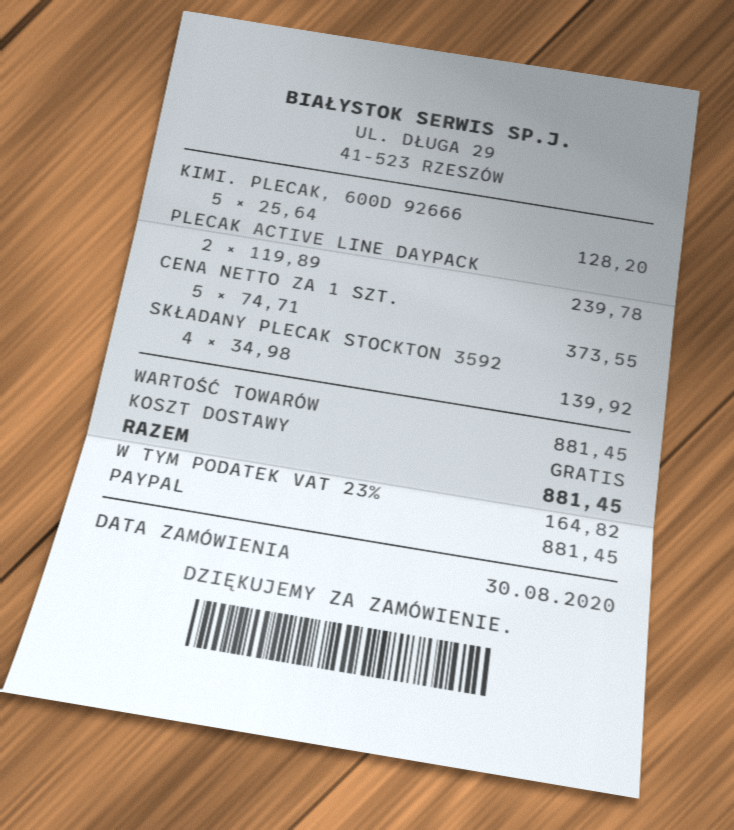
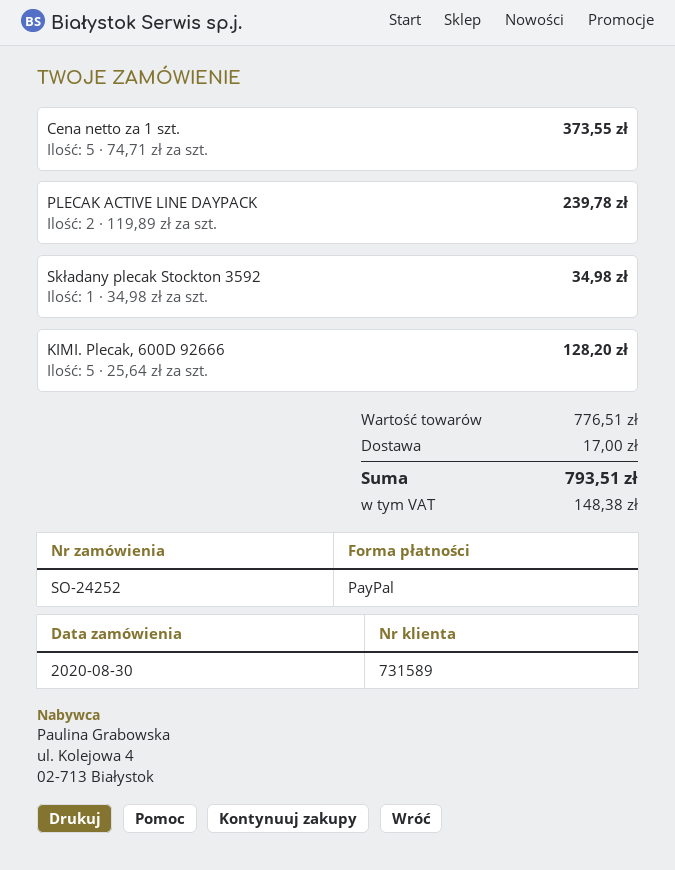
SKŁADANY PLECAK STOCKTON 3592: 4 x 34.98 = 139.92 -> 1 x 34.98 = 34.98
subtotal: 881.45 -> 776.51
shipping: 0.00 -> 17.00
tax: 164.82 -> 148.38
total: 881.45 -> 793.51

